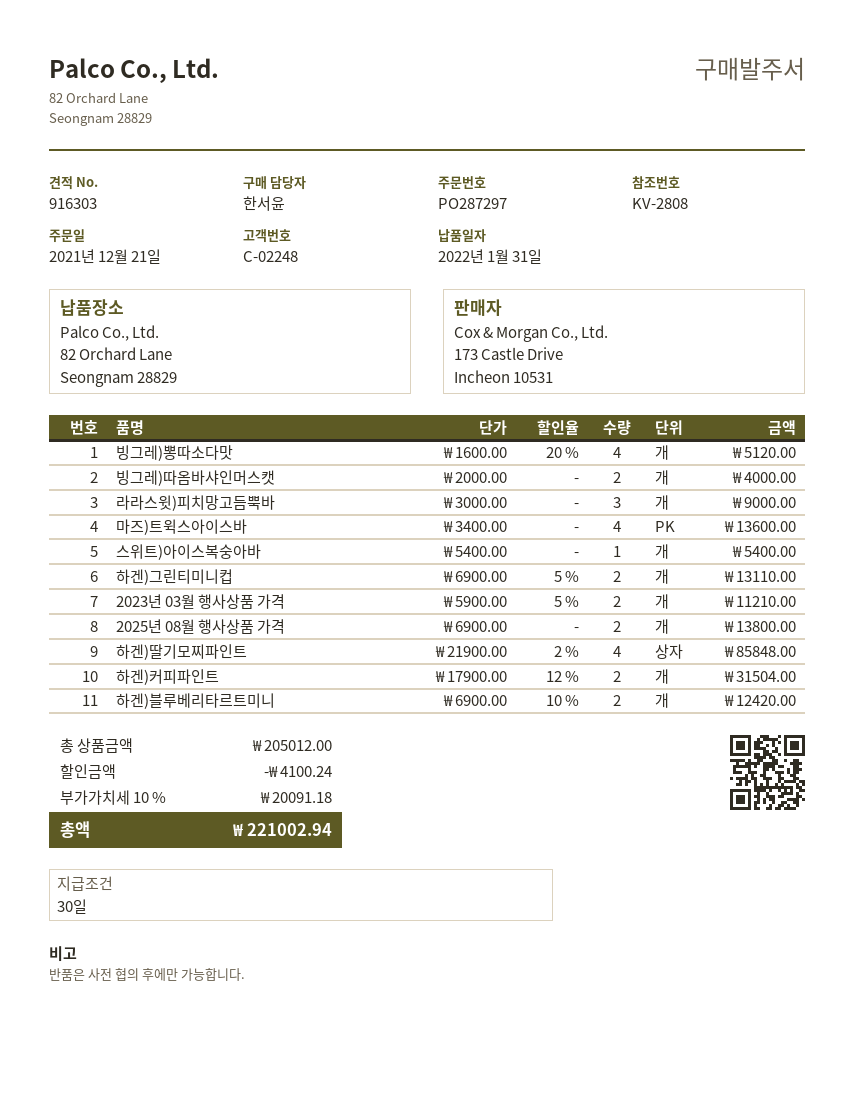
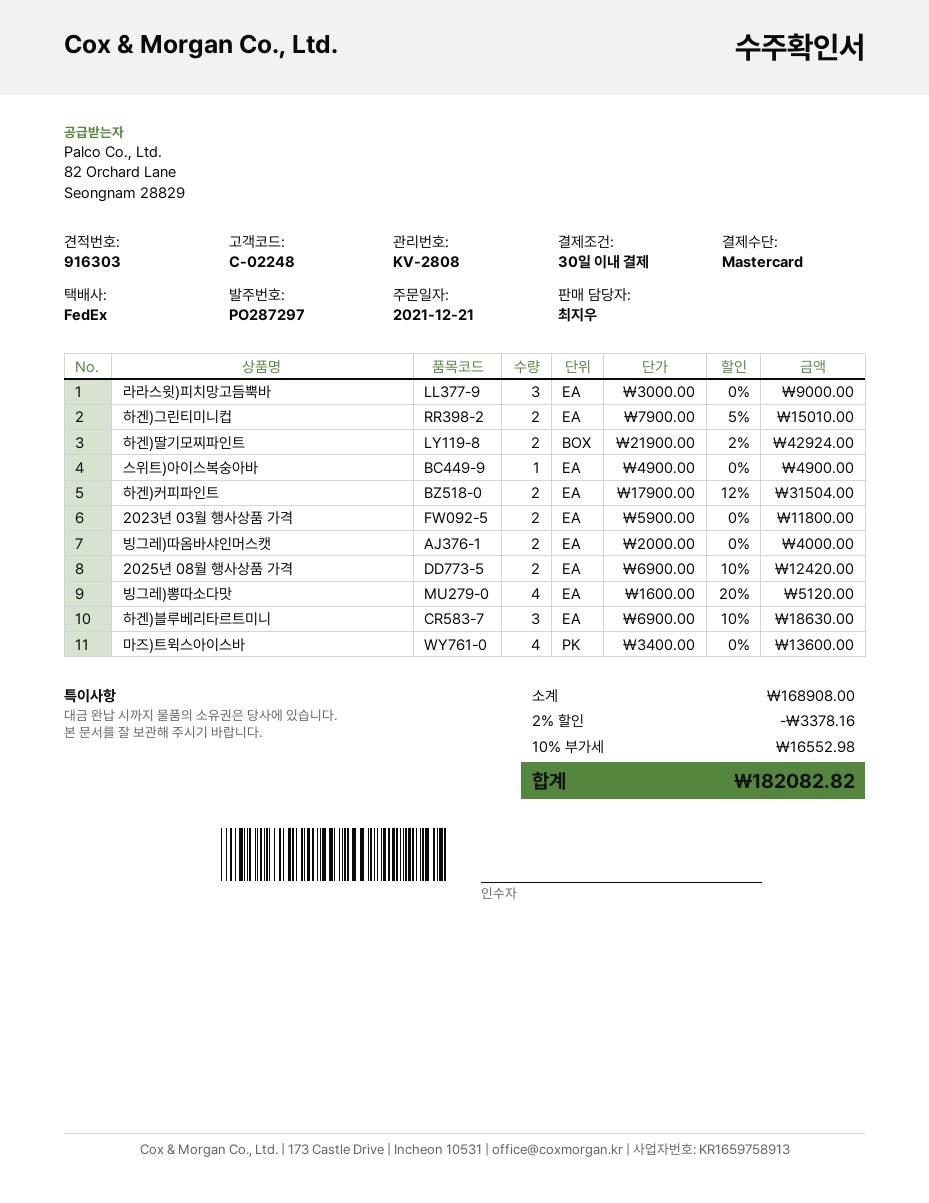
스위트)아이스복숭아바: 1 x 5400.00 = 5400.00 -> 1 x 4900.00 = 4900.00
하겐)그린티미니컵: 2 x 6900.00 - 5% = 13110.00 -> 2 x 7900.00 - 5% = 15010.00
2023년 03월 행사상품 가격: 2 x 5900.00 - 5% = 11210.00 -> 2 x 5900.00 = 11800.00
2025년 08월 행사상품 가격: 2 x 6900.00 = 13800.00 -> 2 x 6900.00 - 10% = 12420.00
하겐)딸기모찌파인트: 4 x 21900.00 - 2% = 85848.00 -> 2 x 21900.00 - 2% = 42924.00
하겐)블루베리타르트미니: 2 x 6900.00 - 10% = 12420.00 -> 3 x 6900.00 - 10% = 18630.00
subtotal: 205012.00 -> 168908.00
discount: 4100.24 -> 3378.16
tax: 10% = 20091.18 -> 10% = 16552.98
total: 221002.94 -> 182082.82

